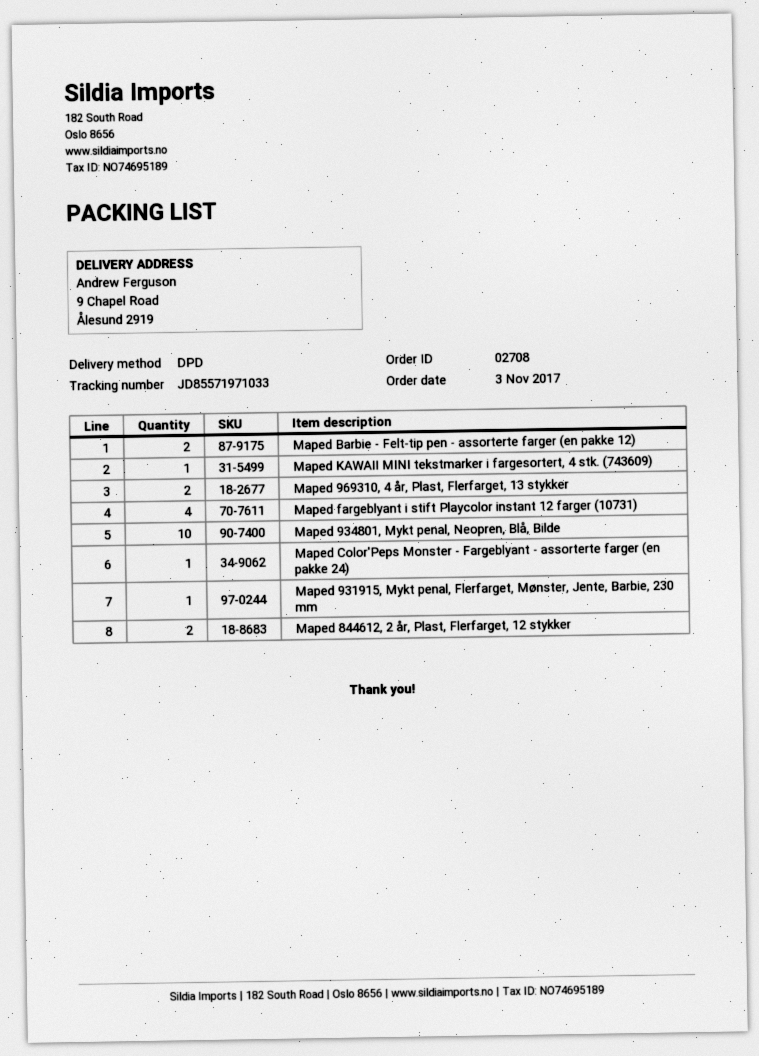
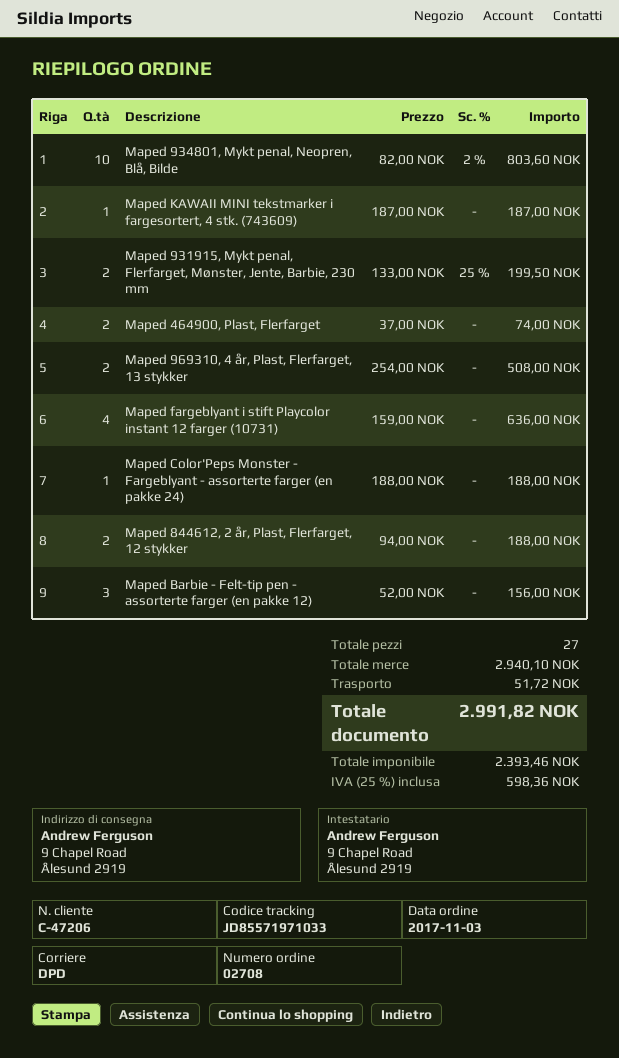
Maped Barbie - Felt-tip pen - assorterte farger (en pakke 12): 2 -> 3
Maped 931915, Mykt penal, Flerfarget, Mønster, Jente, Barbie, 230 mm: 1 -> 2
Maped 464900, Plast, Flerfarget: none -> 2

